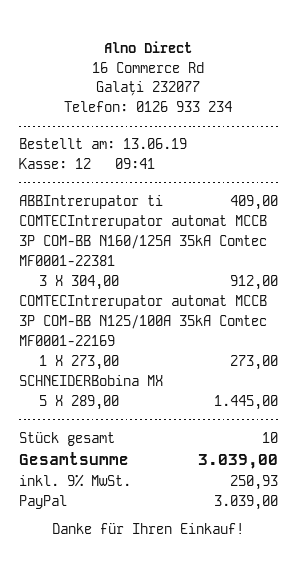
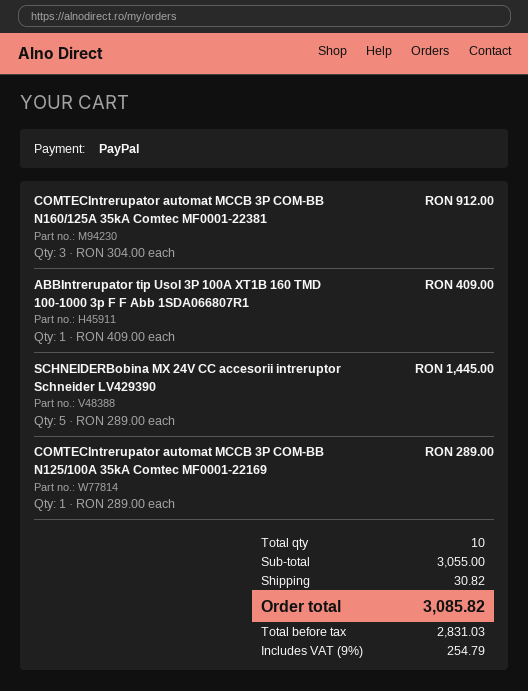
COMTECIntrerupator automat MCCB 3P COM-BB N125/100A 35kA Comtec MF0001-22169: 1 x 273.00 = 273.00 -> 1 x 289.00 = 289.00
shipping: none -> 30.82
tax: 9% = 250.93 -> 9% = 254.79
total: 3039.00 -> 3085.82

